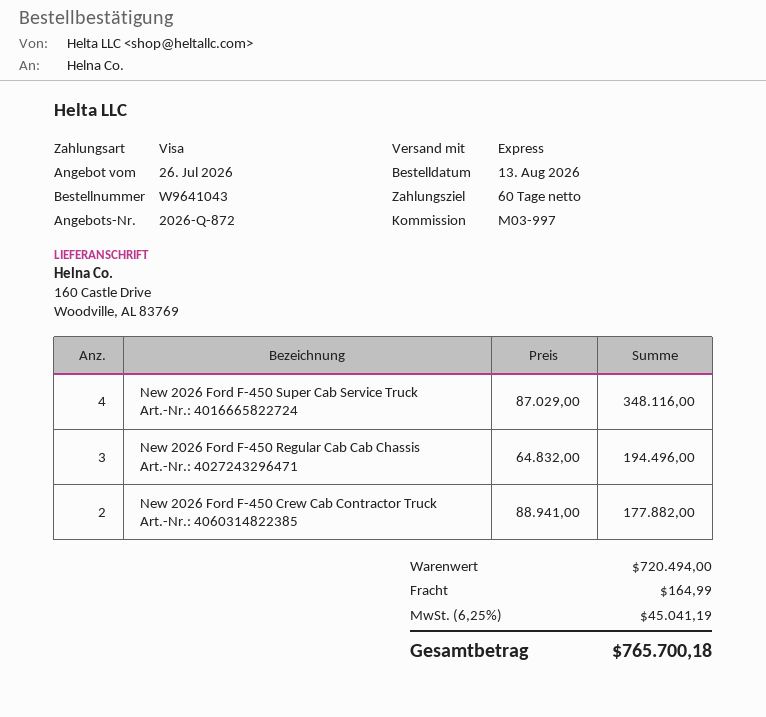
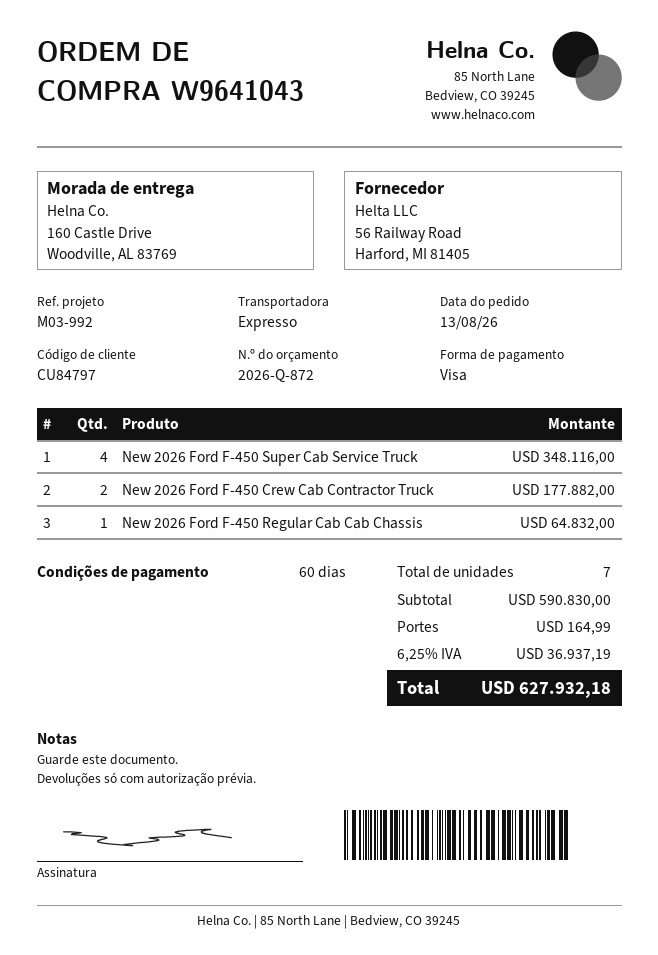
reference: M03-997 -> M03-992
New 2026 Ford F-450 Regular Cab Cab Chassis: 3 for 194496.00 -> 1 for 64832.00
subtotal: 720494.00 -> 590830.00
tax: 6.25% = 45041.19 -> 6.25% = 36937.19
total: 765700.18 -> 627932.18

